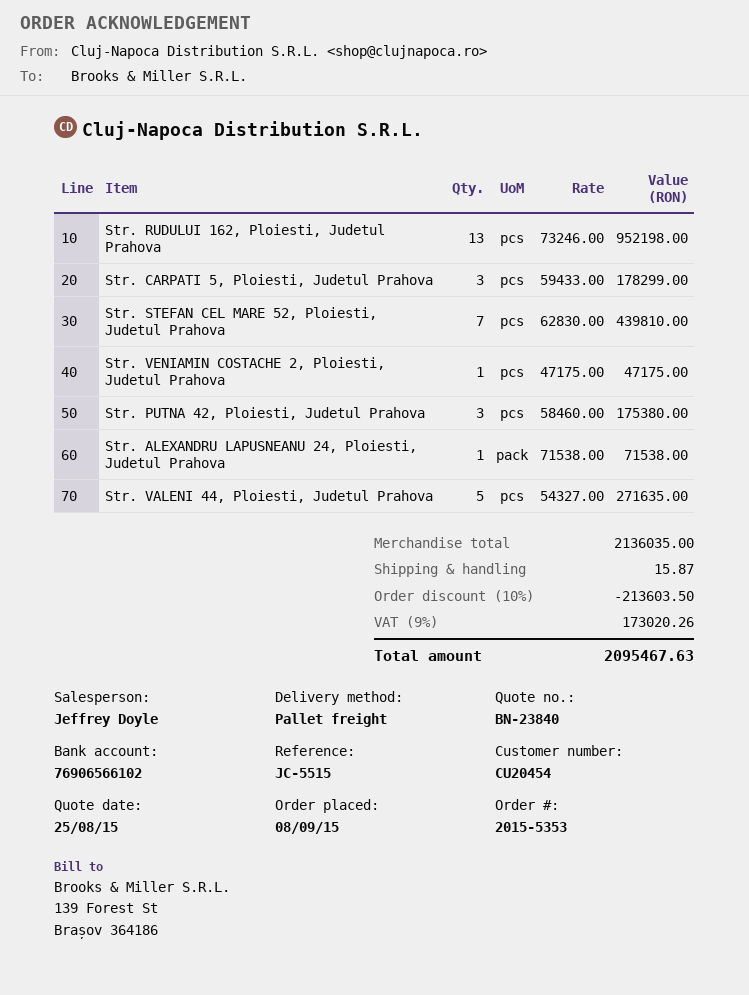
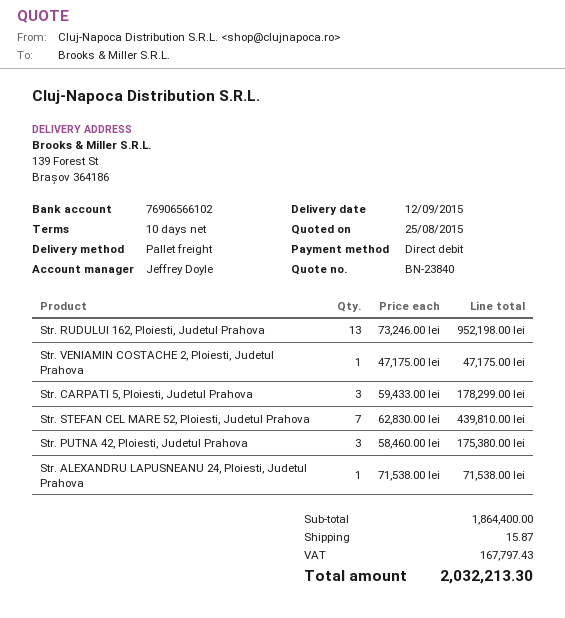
Str. VALENI 44, Ploiesti, Judetul Prahova: 5 x 54327.00 = 271635.00 -> none
subtotal: 2136035.00 -> 1864400.00
discount: 10% = 213603.50 -> none
tax: 173020.26 -> 167797.43
total: 2095467.63 -> 2032213.30

